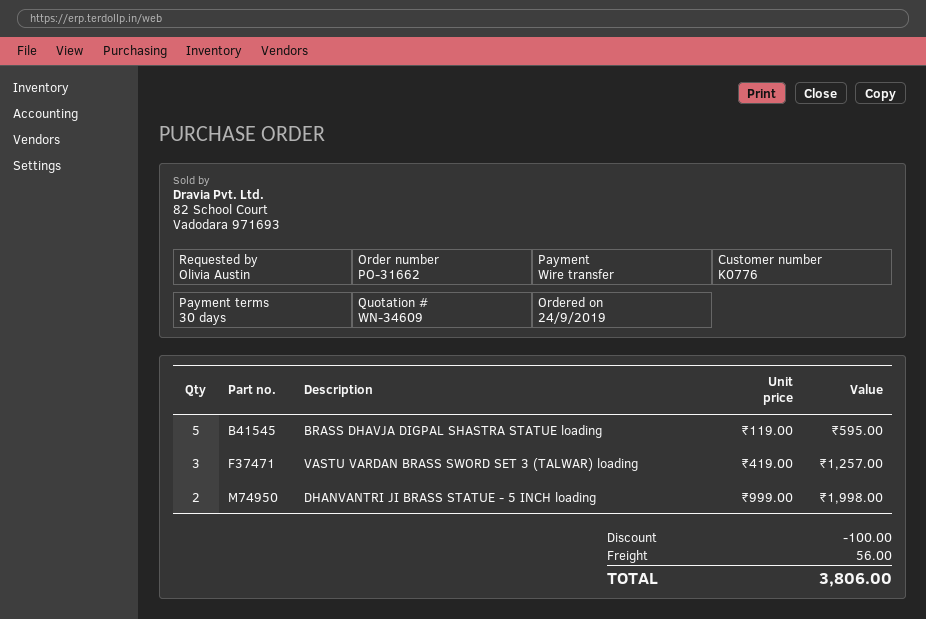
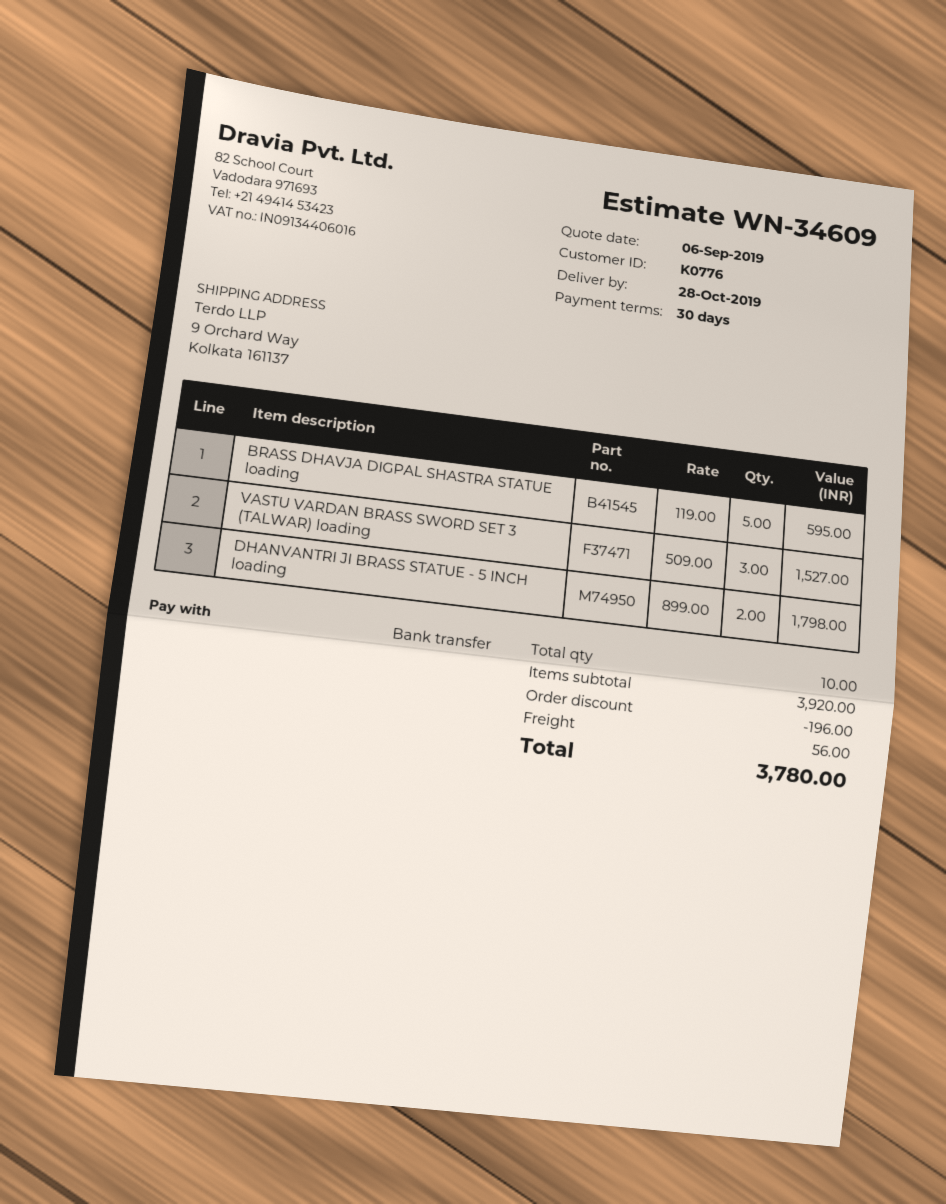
VASTU VARDAN BRASS SWORD SET 3 (TALWAR) loading: 3 x 419.00 = 1257.00 -> 3 x 509.00 = 1527.00
DHANVANTRI JI BRASS STATUE - 5 INCH loading: 2 x 999.00 = 1998.00 -> 2 x 899.00 = 1798.00
discount: 100.00 -> 196.00
total: 3806.00 -> 3780.00

